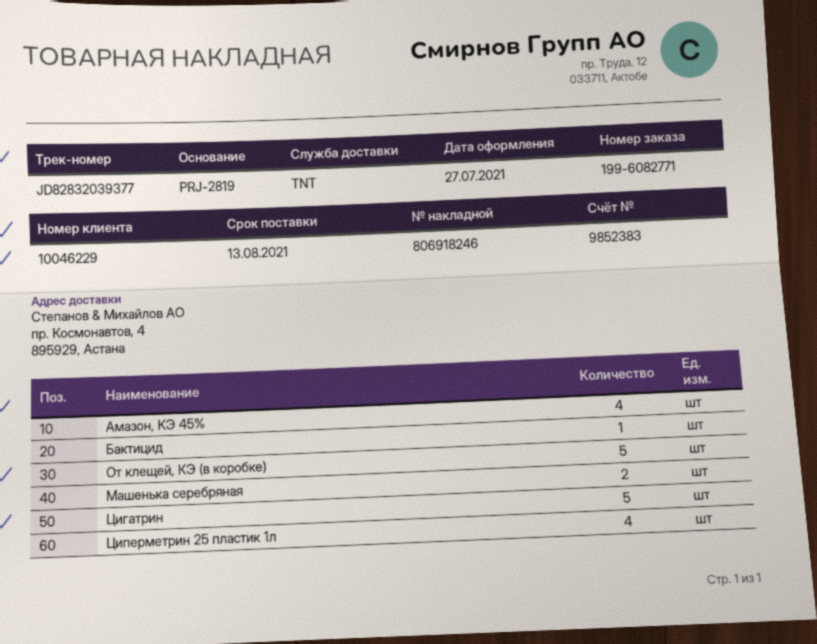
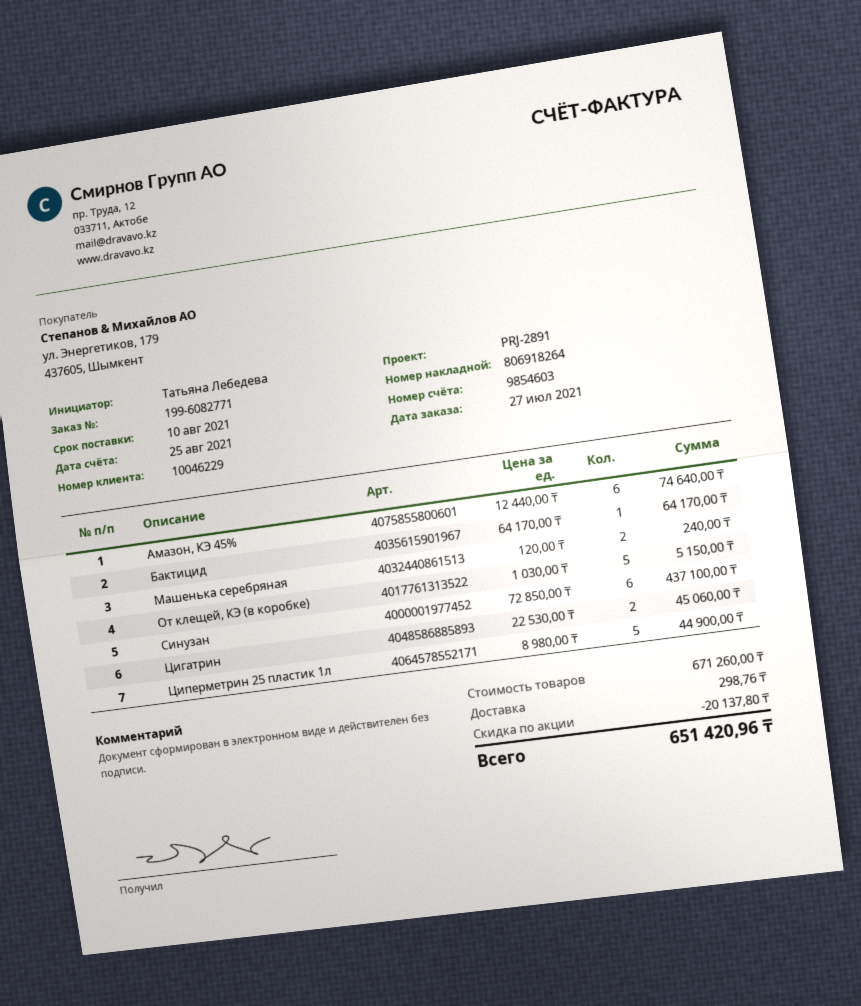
delivery note number: 806918246 -> 806918264
delivery date: 2021-08-13 -> 2021-08-10
invoice number: 9852383 -> 9854603
reference: PRJ-2819 -> PRJ-2891
Амазон, КЭ 45%: 4 -> 6
Цигатрин: 5 -> 2
Циперметрин 25 пластик 1л: 4 -> 5
Синузан: none -> 6

